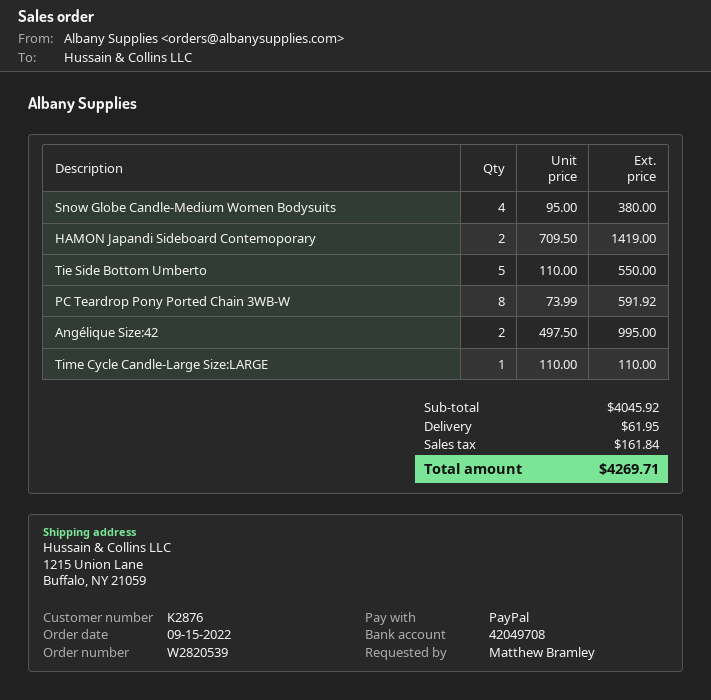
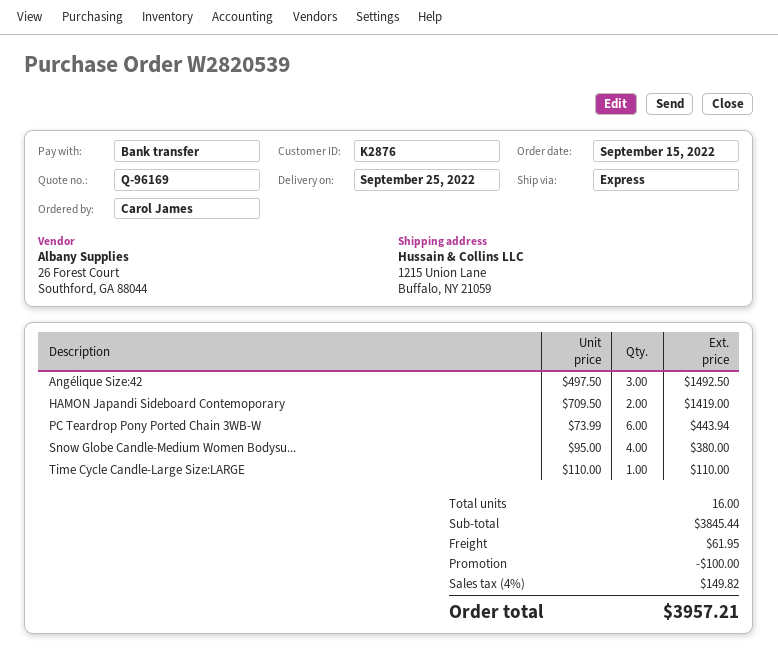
ordered by: Matthew Bramley -> Carol James
payment method: PayPal -> bank transfer
Tie Side Bottom Umberto: 5 x 110.00 = 550.00 -> none
PC Teardrop Pony Ported Chain 3WB-W: 8 x 73.99 = 591.92 -> 6 x 73.99 = 443.94
Angélique Size:42: 2 x 497.50 = 995.00 -> 3 x 497.50 = 1492.50
subtotal: 4045.92 -> 3845.44
discount: none -> 100.00
tax: 161.84 -> 149.82
total: 4269.71 -> 3957.21

